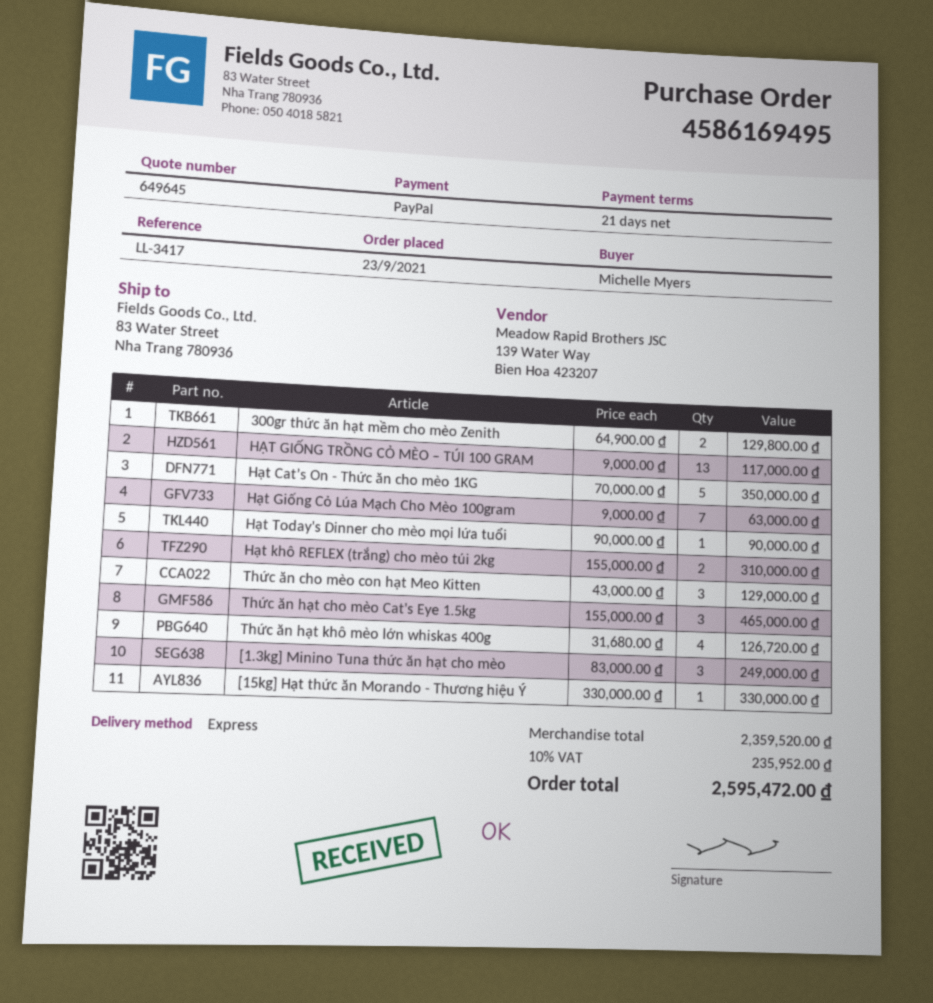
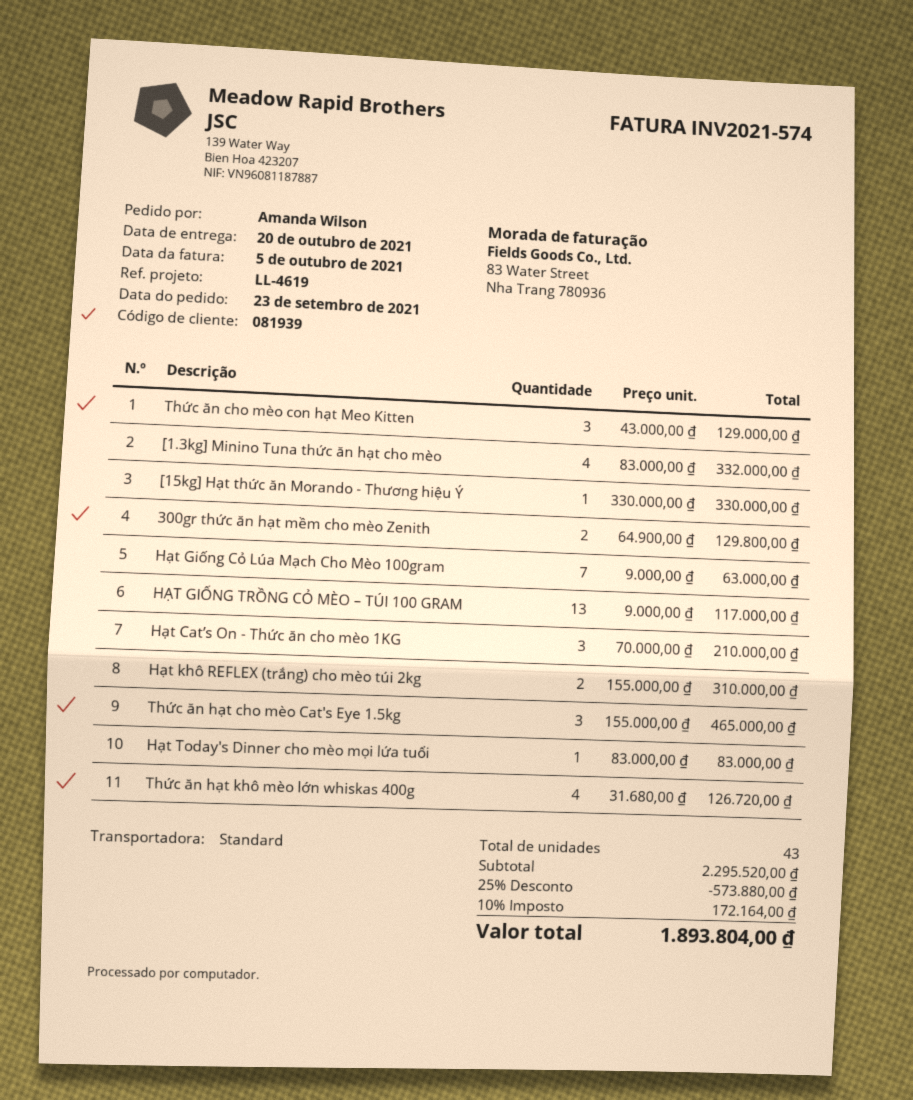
reference: LL-3417 -> LL-4619
ordered by: Michelle Myers -> Amanda Wilson
shipping method: express -> standard
Hạt Cat’s On - Thức ăn cho mèo 1KG: 5 x 70000.00 = 350000.00 -> 3 x 70000.00 = 210000.00
Hạt Today's Dinner cho mèo mọi lứa tuổi: 1 x 90000.00 = 90000.00 -> 1 x 83000.00 = 83000.00
[1.3kg] Minino Tuna thức ăn hạt cho mèo: 3 x 83000.00 = 249000.00 -> 4 x 83000.00 = 332000.00
subtotal: 2359520.00 -> 2295520.00
discount: none -> 25% = 573880.00
tax: 10% = 235952.00 -> 10% = 172164.00
total: 2595472.00 -> 1893804.00

